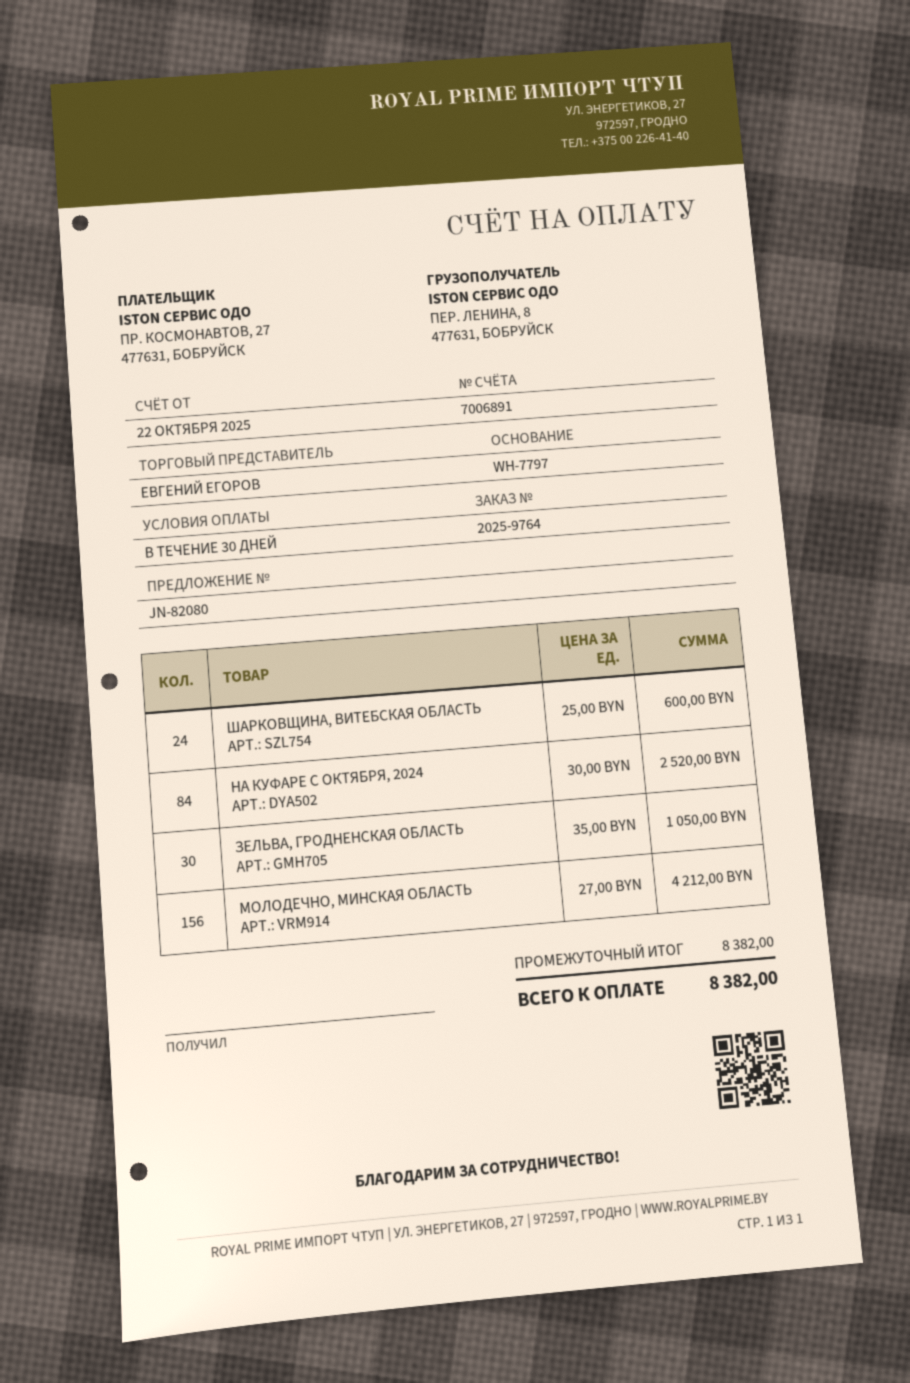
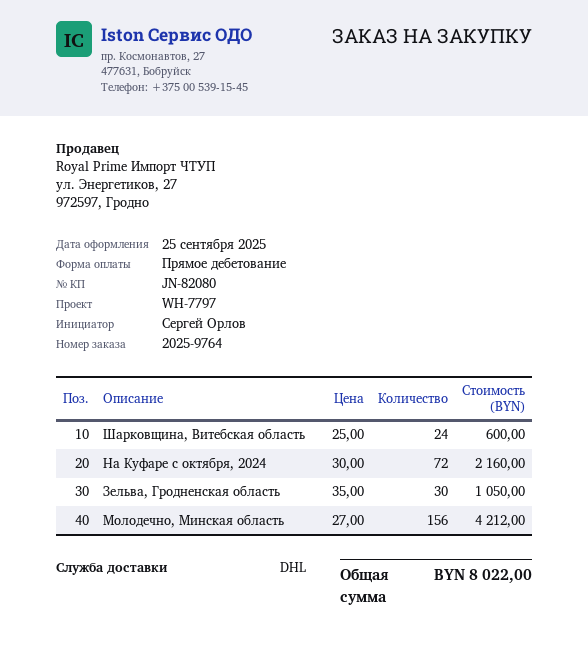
НА КУФАРЕ С ОКТЯБРЯ, 2024: 84 x 30.00 = 2520.00 -> 72 x 30.00 = 2160.00
total: 8382.00 -> 8022.00

